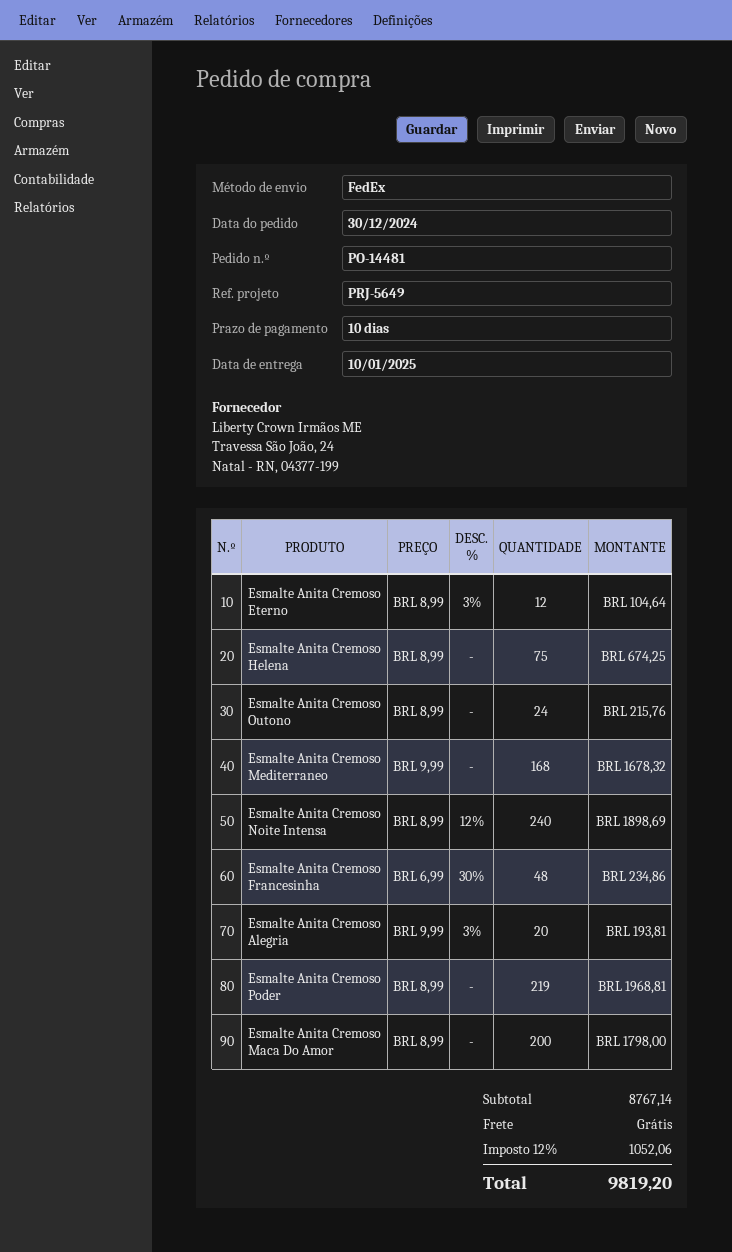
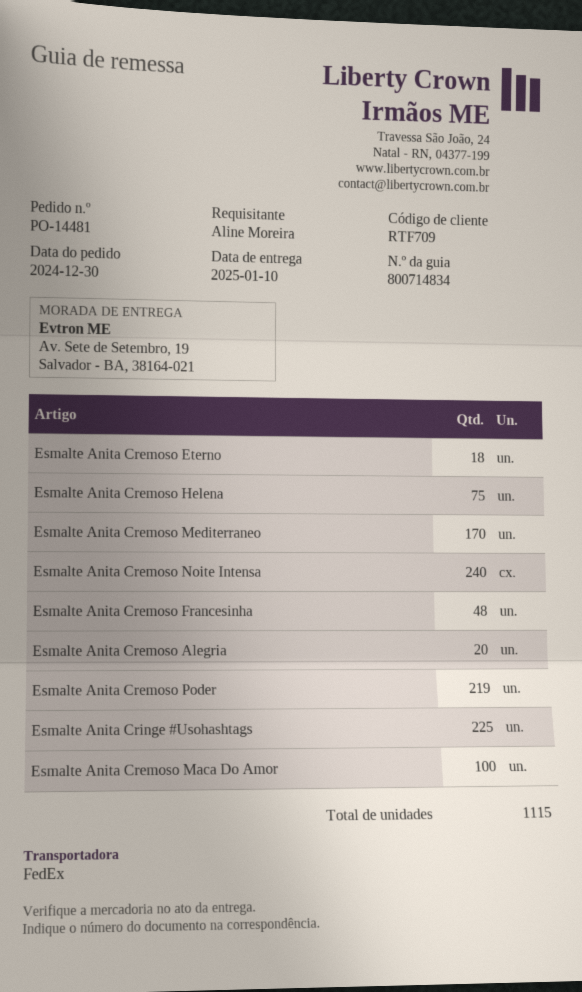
Esmalte Anita Cremoso Eterno: 12 -> 18
Esmalte Anita Cremoso Outono: 24 -> none
Esmalte Anita Cremoso Mediterraneo: 168 -> 170
Esmalte Anita Cremoso Maca Do Amor: 200 -> 100
Esmalte Anita Cringe #Usohashtags: none -> 225

